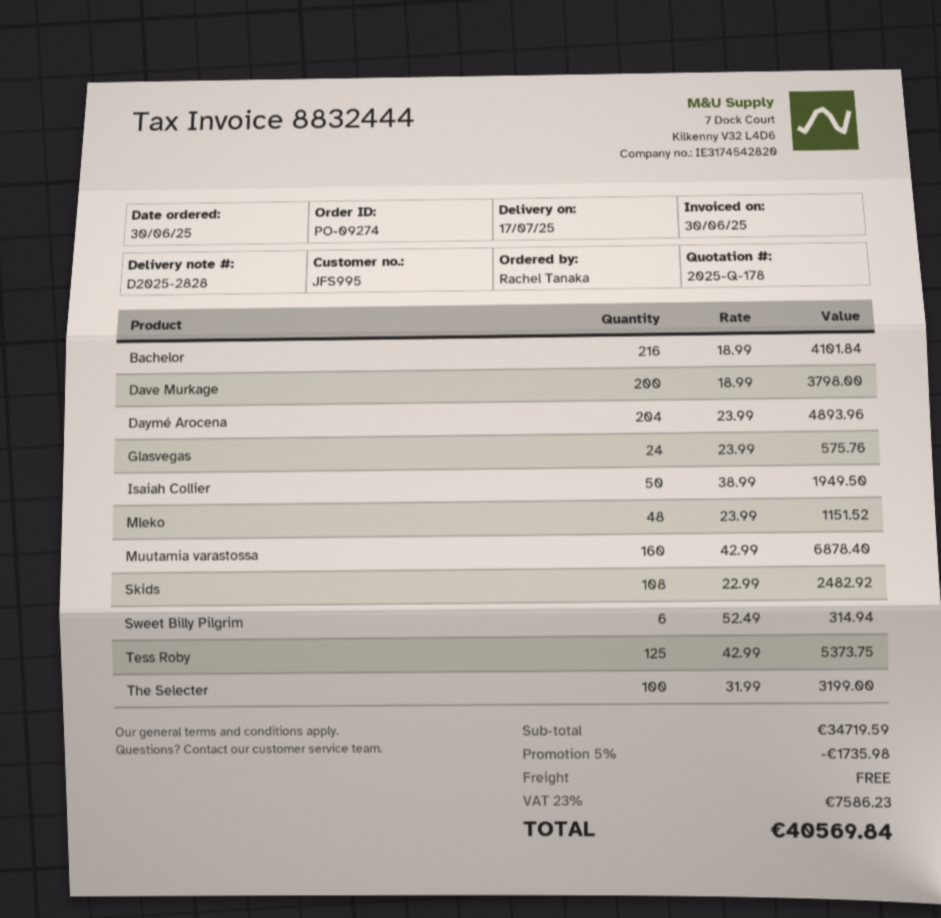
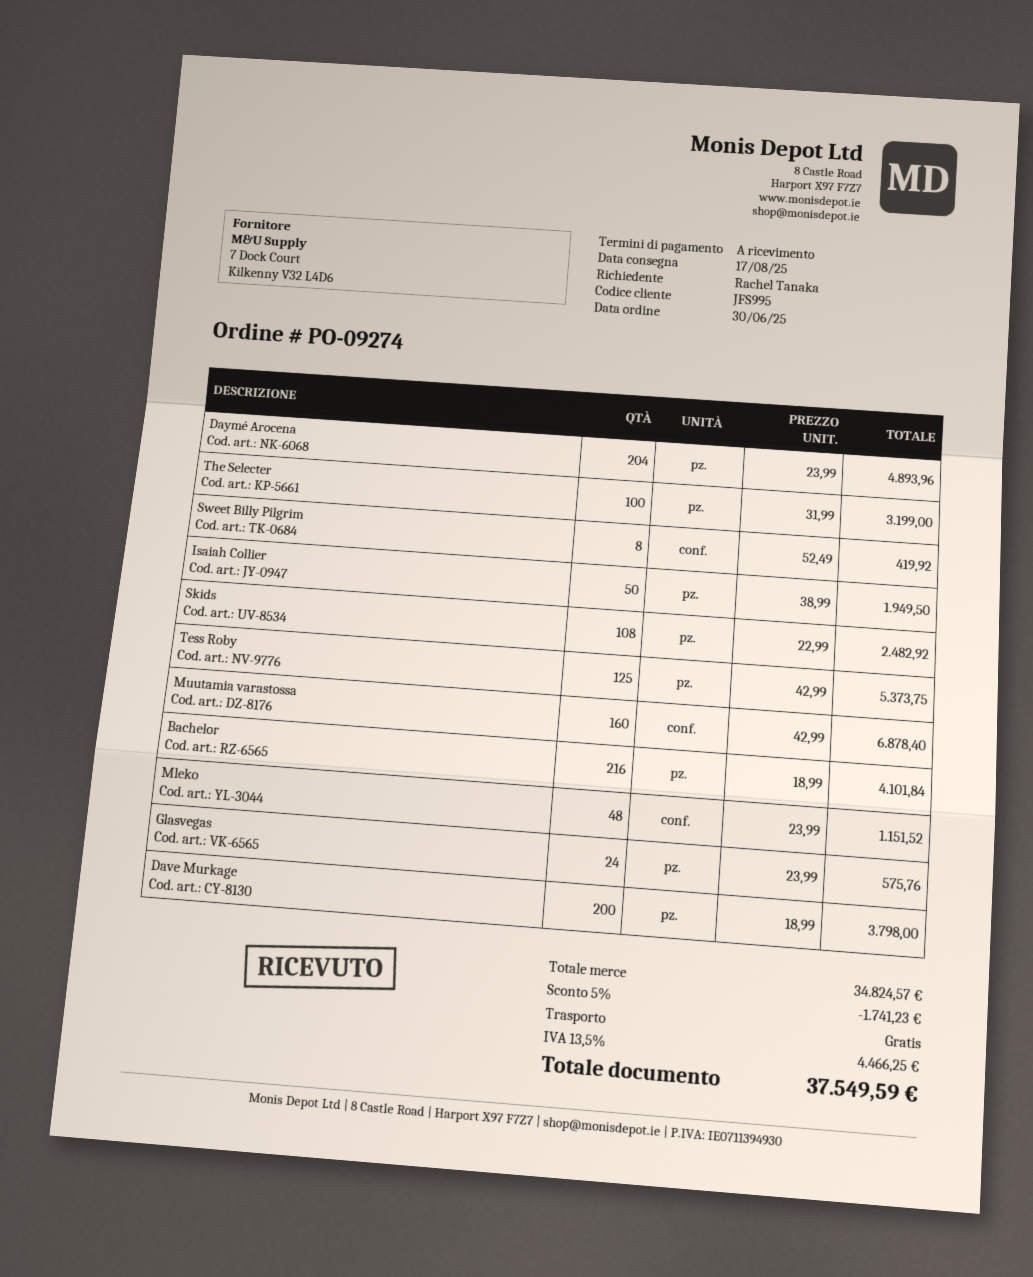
delivery date: 2025-07-17 -> 2025-08-17
Sweet Billy Pilgrim: 6 x 52.49 = 314.94 -> 8 x 52.49 = 419.92
subtotal: 34719.59 -> 34824.57
discount: 5% = 1735.98 -> 5% = 1741.23
tax: 23% = 7586.23 -> 13.5% = 4466.25
total: 40569.84 -> 37549.59

